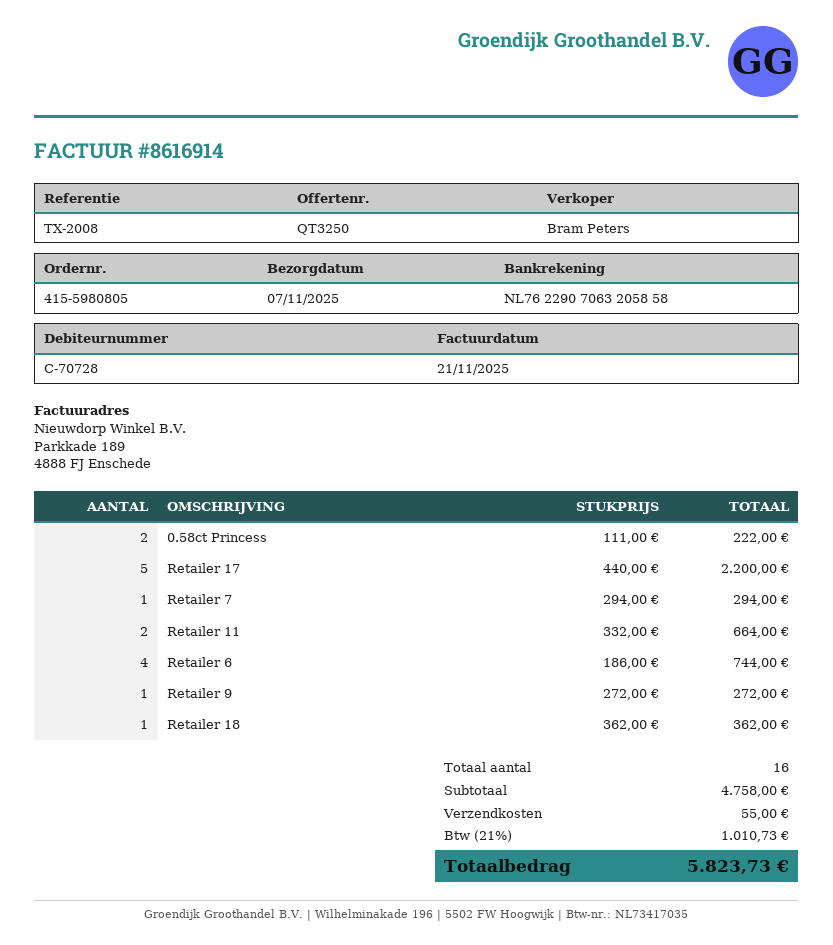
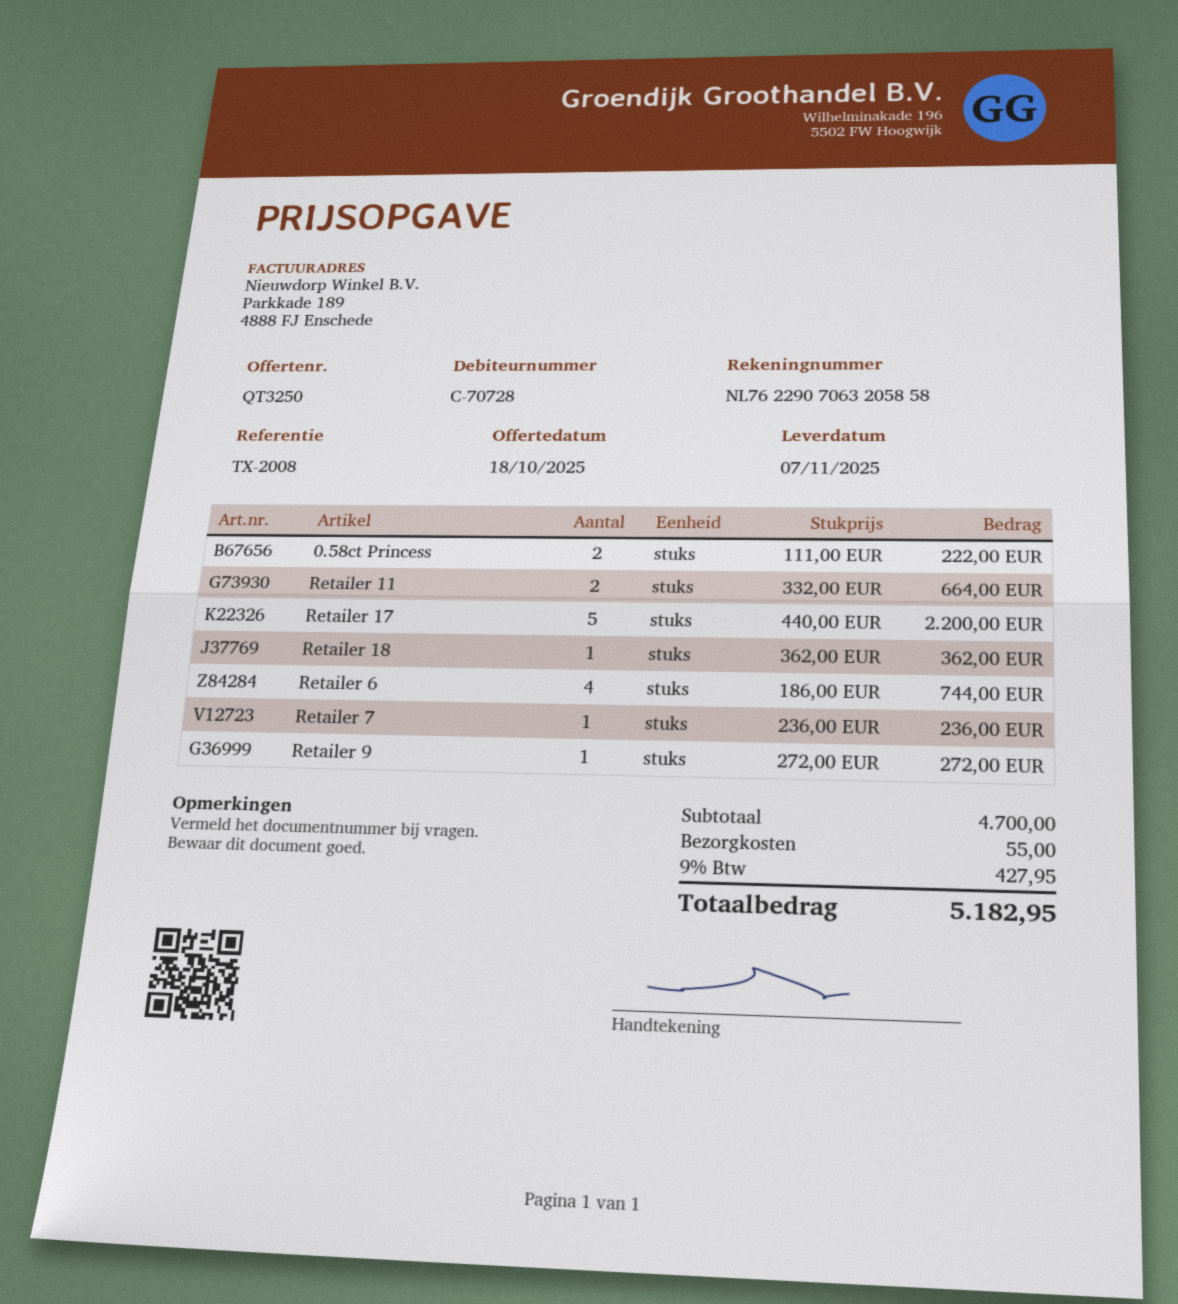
Retailer 7: 1 x 294.00 = 294.00 -> 1 x 236.00 = 236.00
subtotal: 4758.00 -> 4700.00
tax: 21% = 1010.73 -> 9% = 427.95
total: 5823.73 -> 5182.95

